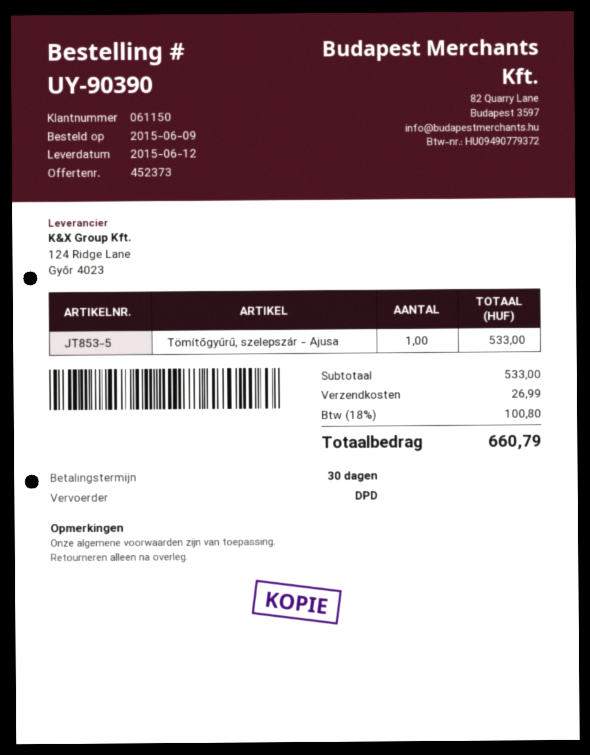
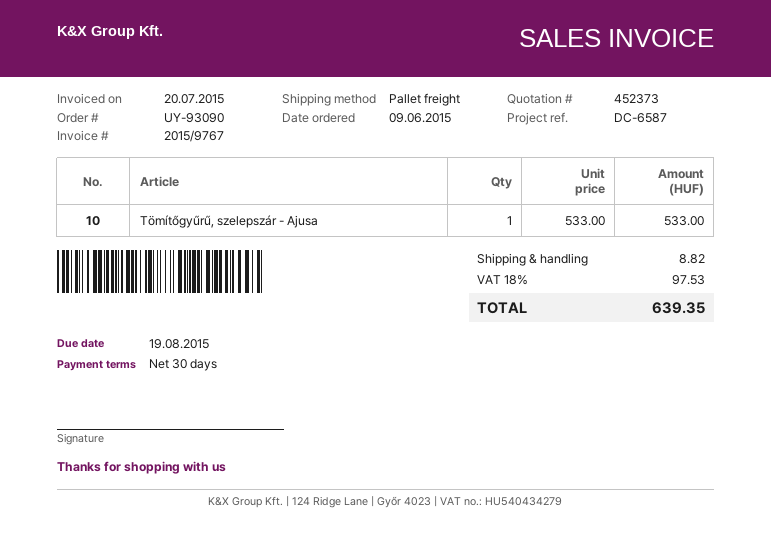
order number: UY-90390 -> UY-93090
shipping method: DPD -> pallet freight
shipping: 26.99 -> 8.82
tax: 18% = 100.80 -> 18% = 97.53
total: 660.79 -> 639.35

